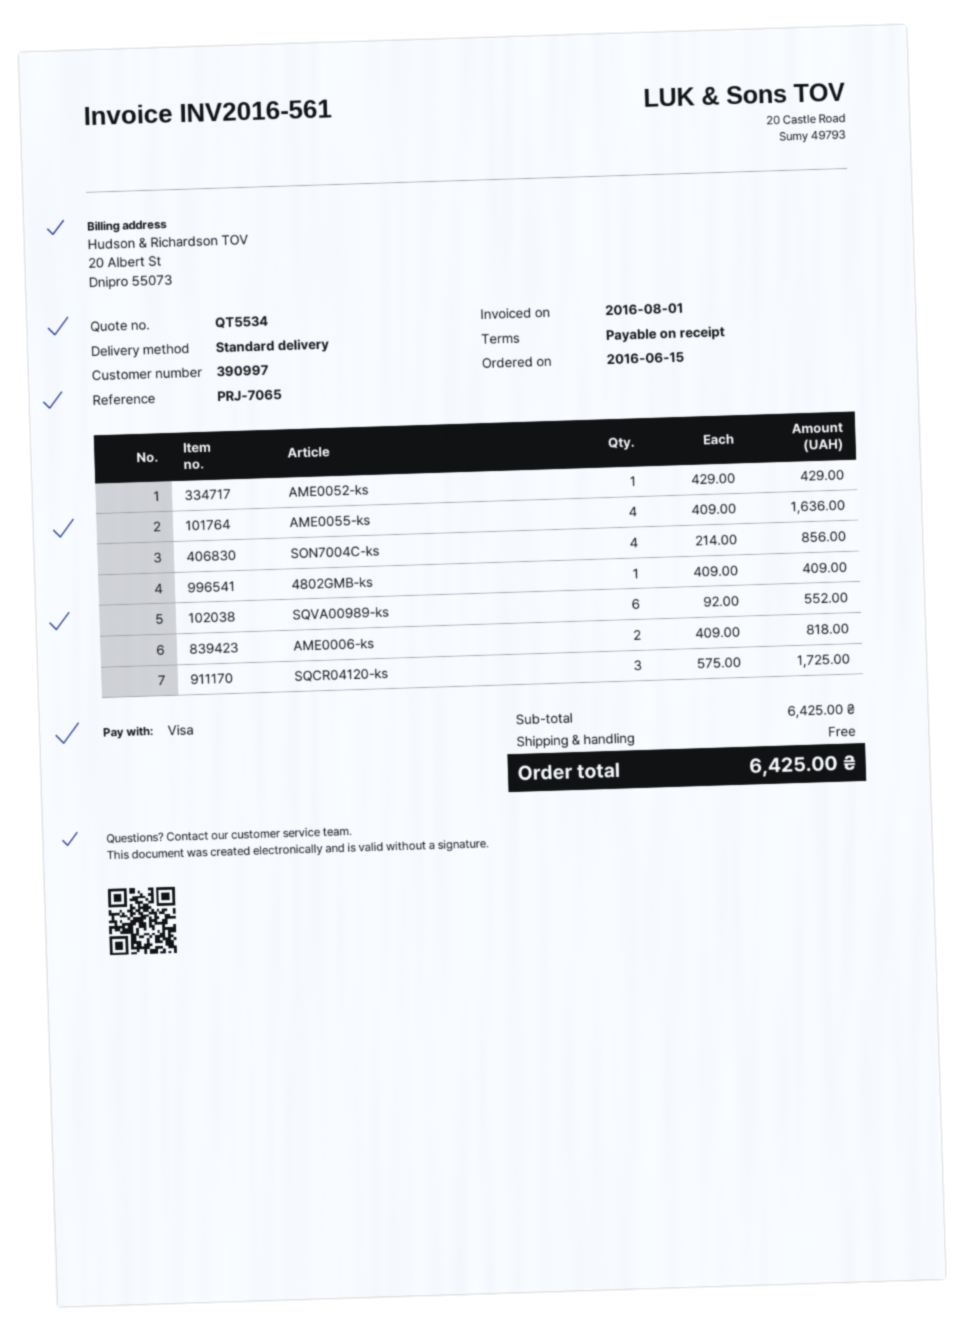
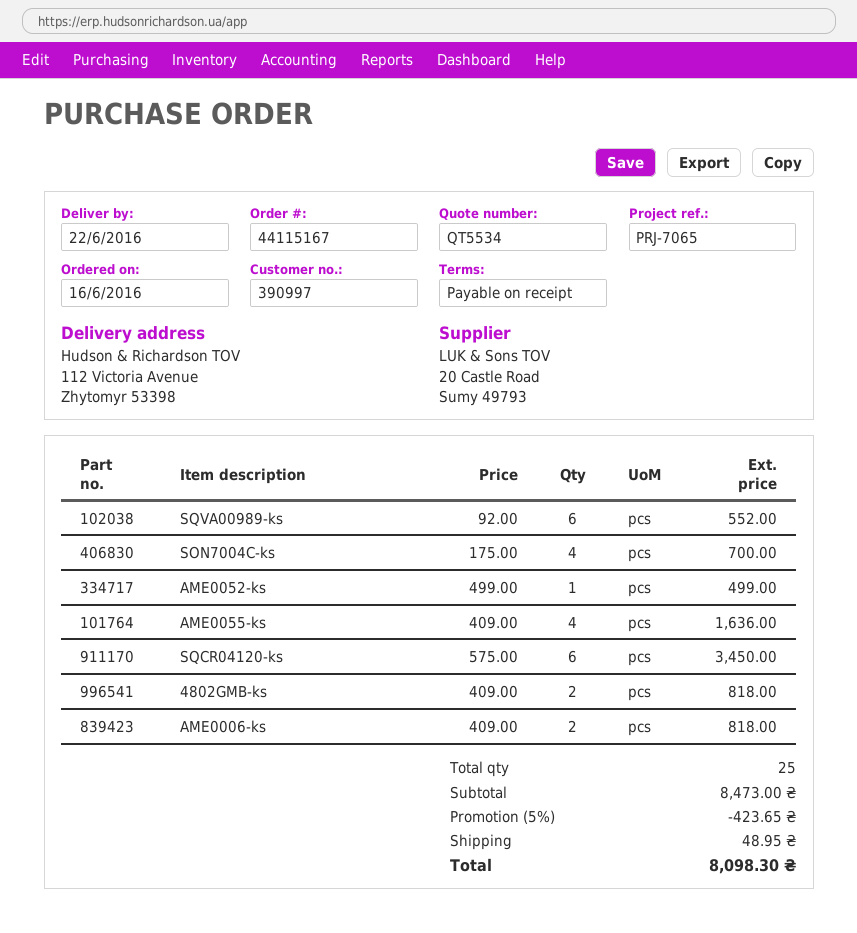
order date: 2016-06-15 -> 2016-06-16
AME0052-ks: 1 x 429.00 = 429.00 -> 1 x 499.00 = 499.00
SON7004C-ks: 4 x 214.00 = 856.00 -> 4 x 175.00 = 700.00
4802GMB-ks: 1 x 409.00 = 409.00 -> 2 x 409.00 = 818.00
SQCR04120-ks: 3 x 575.00 = 1725.00 -> 6 x 575.00 = 3450.00
subtotal: 6425.00 -> 8473.00
discount: none -> 5% = 423.65
shipping: 0.00 -> 48.95
total: 6425.00 -> 8098.30

